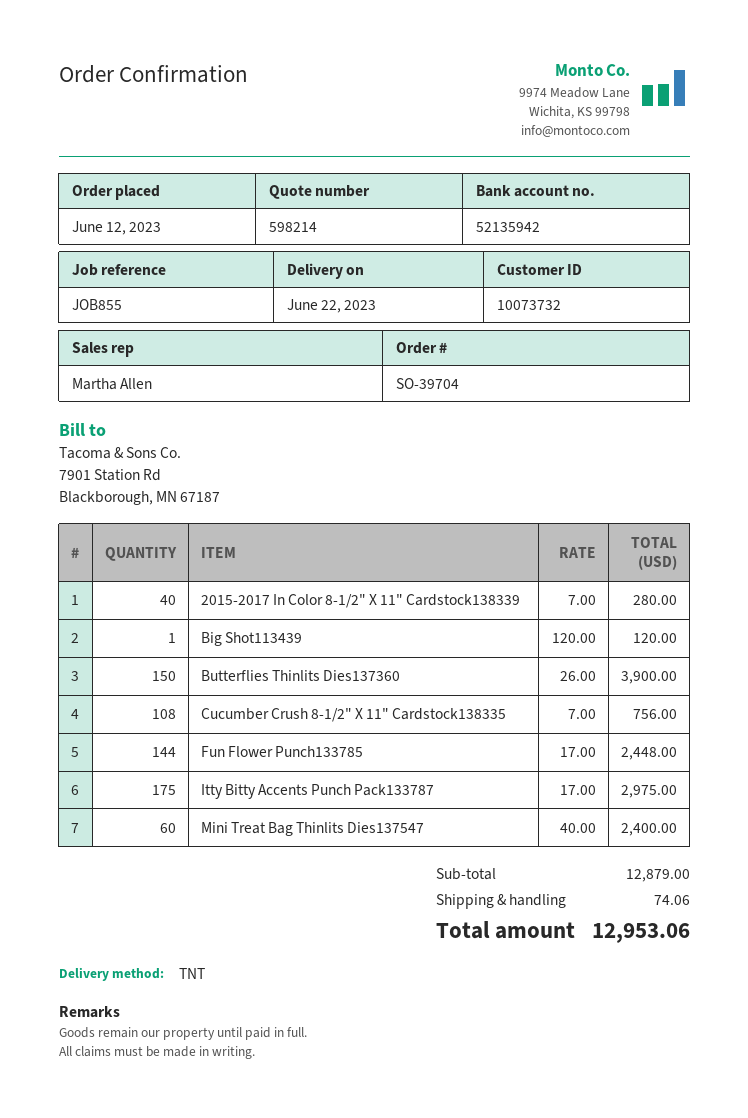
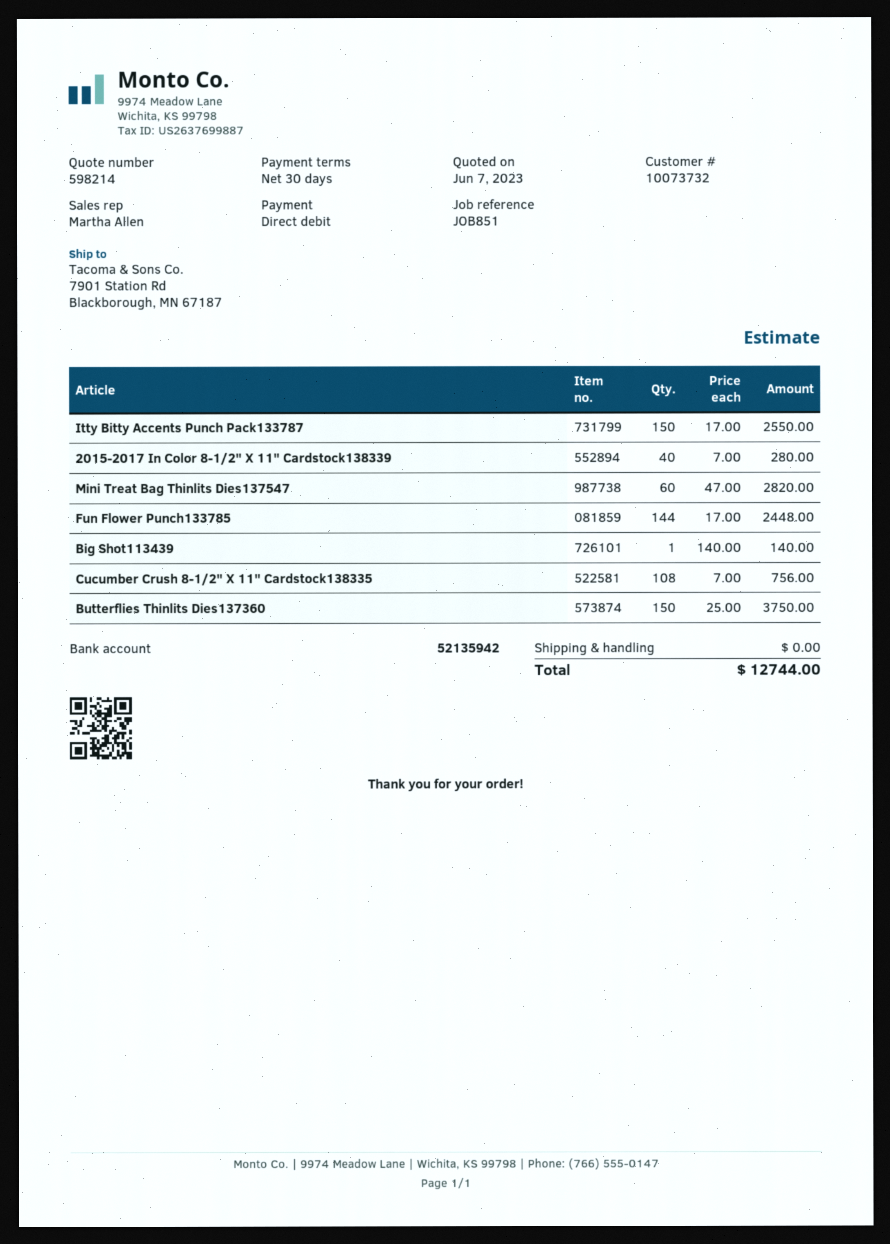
reference: JOB855 -> JOB851
Big Shot113439: 1 x 120.00 = 120.00 -> 1 x 140.00 = 140.00
Butterflies Thinlits Dies137360: 150 x 26.00 = 3900.00 -> 150 x 25.00 = 3750.00
Itty Bitty Accents Punch Pack133787: 175 x 17.00 = 2975.00 -> 150 x 17.00 = 2550.00
Mini Treat Bag Thinlits Dies137547: 60 x 40.00 = 2400.00 -> 60 x 47.00 = 2820.00
shipping: 74.06 -> 0.00
total: 12953.06 -> 12744.00

